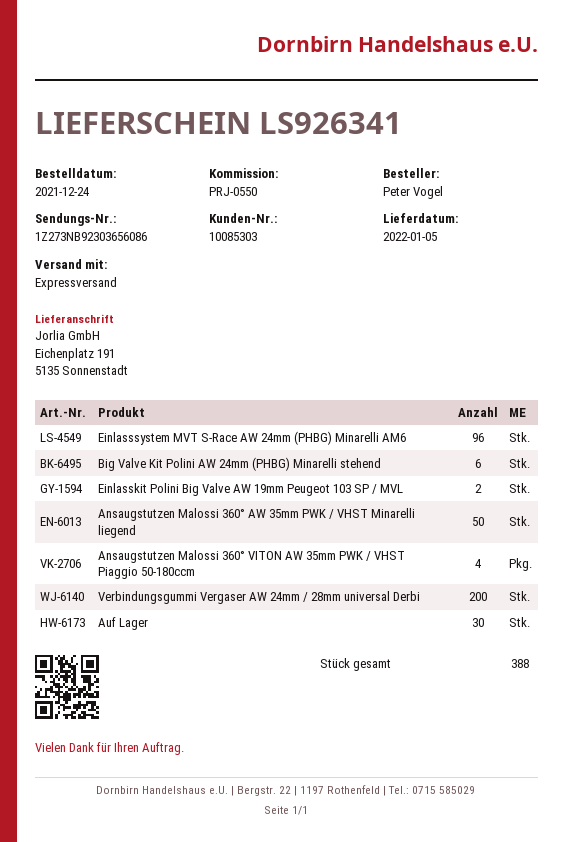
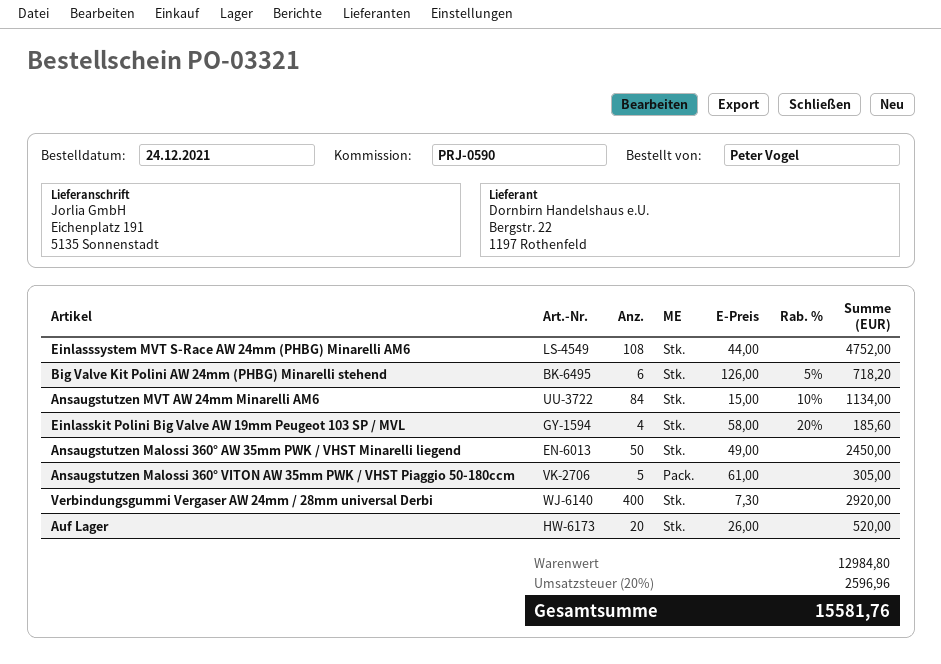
reference: PRJ-0550 -> PRJ-0590
Einlasssystem MVT S-Race AW 24mm (PHBG) Minarelli AM6: 96 -> 108
Einlasskit Polini Big Valve AW 19mm Peugeot 103 SP / MVL: 2 -> 4
Ansaugstutzen Malossi 360° VITON AW 35mm PWK / VHST Piaggio 50-180ccm: 4 -> 5
Verbindungsgummi Vergaser AW 24mm / 28mm universal Derbi: 200 -> 400
Auf Lager: 30 -> 20
Ansaugstutzen MVT AW 24mm Minarelli AM6: none -> 84

